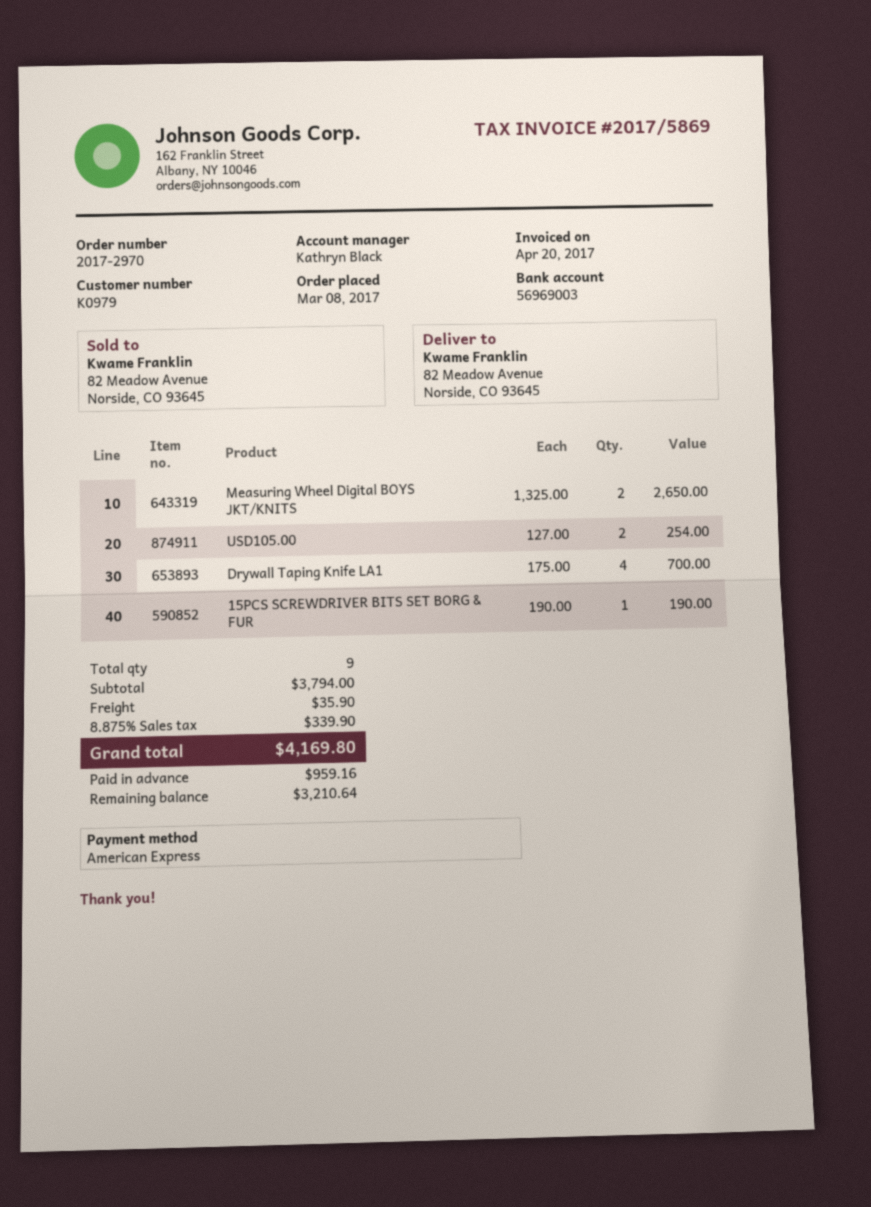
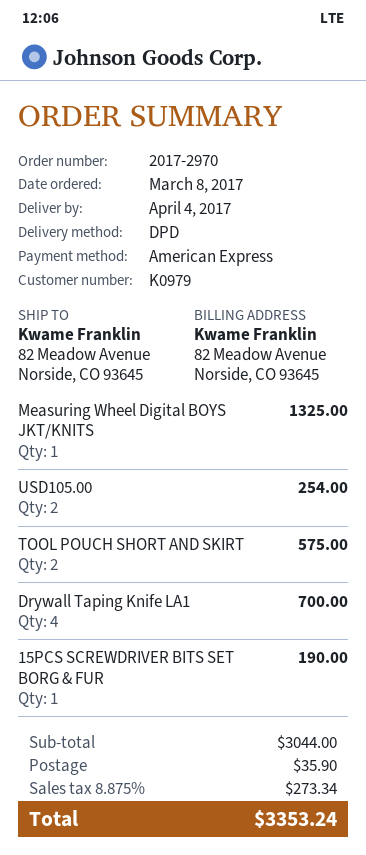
Measuring Wheel Digital BOYS JKT/KNITS: 2 for 2650.00 -> 1 for 1325.00
TOOL POUCH SHORT AND SKIRT: none -> 2 for 575.00
subtotal: 3794.00 -> 3044.00
tax: 8.875% = 339.90 -> 8.875% = 273.34
total: 4169.80 -> 3353.24

